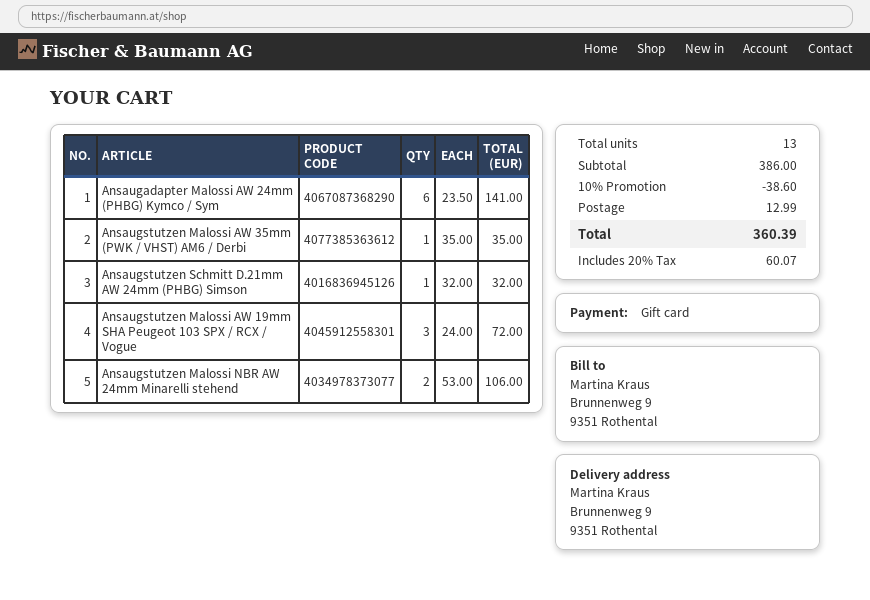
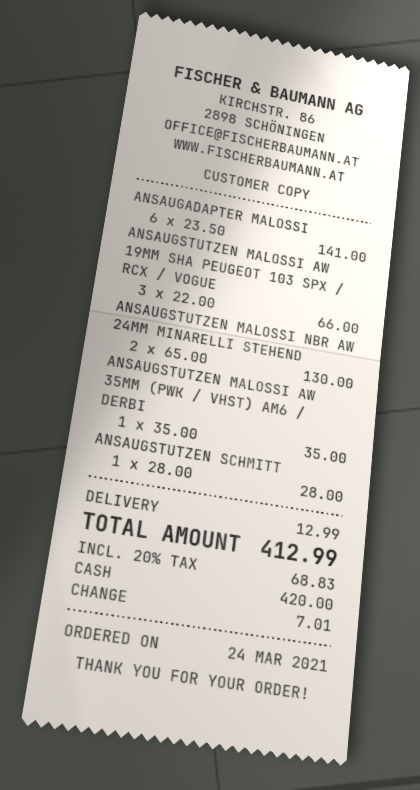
payment method: gift card -> cash
Ansaugstutzen Schmitt D.21mm AW 24mm (PHBG) Simson: 1 x 32.00 = 32.00 -> 1 x 28.00 = 28.00
Ansaugstutzen Malossi AW 19mm SHA Peugeot 103 SPX / RCX / Vogue: 3 x 24.00 = 72.00 -> 3 x 22.00 = 66.00
Ansaugstutzen Malossi NBR AW 24mm Minarelli stehend: 2 x 53.00 = 106.00 -> 2 x 65.00 = 130.00
discount: 10% = 38.60 -> none
tax: 20% = 60.07 -> 20% = 68.83
total: 360.39 -> 412.99

